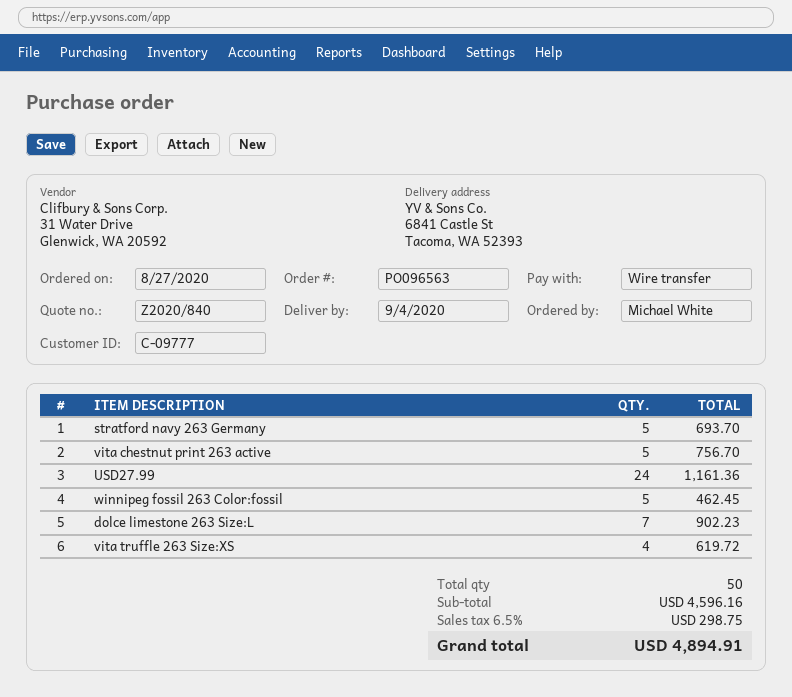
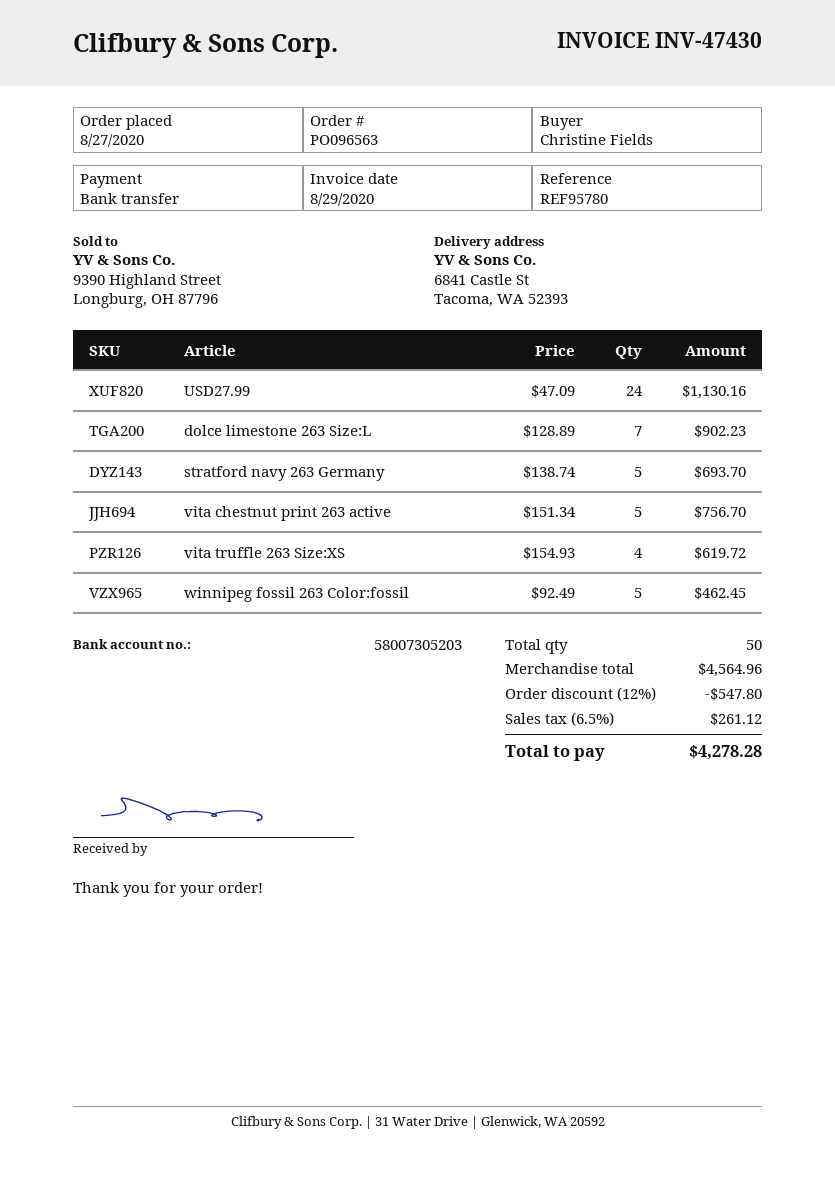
ordered by: Michael White -> Christine Fields
USD27.99: 24 for 1161.36 -> 24 for 1130.16
subtotal: 4596.16 -> 4564.96
discount: none -> 12% = 547.80
tax: 6.5% = 298.75 -> 6.5% = 261.12
total: 4894.91 -> 4278.28

